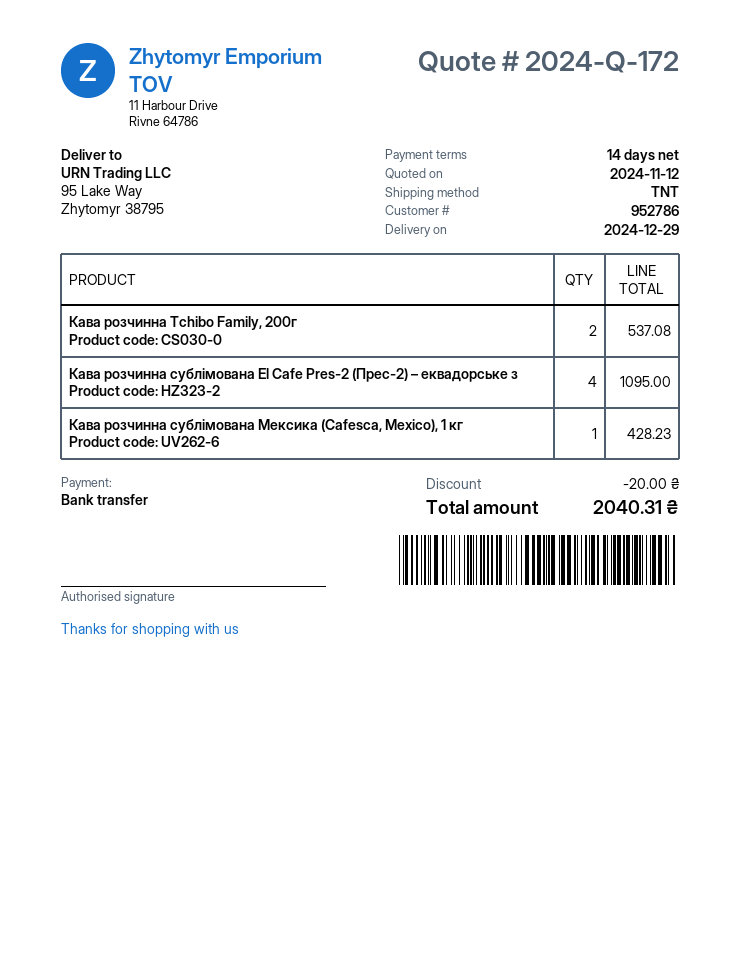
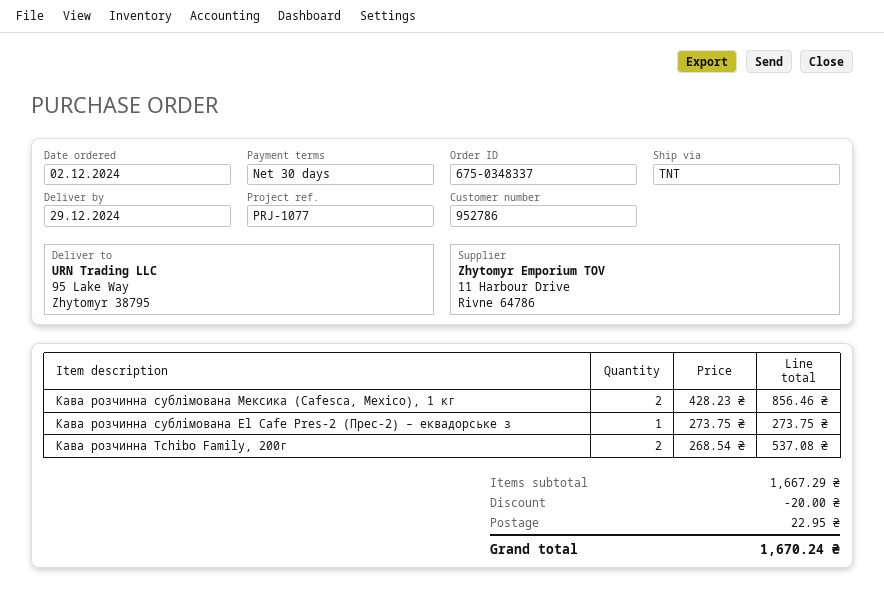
payment terms: 14 days -> 30 days
Кава розчинна сублімована El Cafe Pres-2 (Прес-2) – еквадорське з: 4 for 1095.00 -> 1 for 273.75
Кава розчинна сублімована Мексика (Cafesca, Mexico), 1 кг: 1 for 428.23 -> 2 for 856.46
shipping: none -> 22.95
total: 2040.31 -> 1670.24

